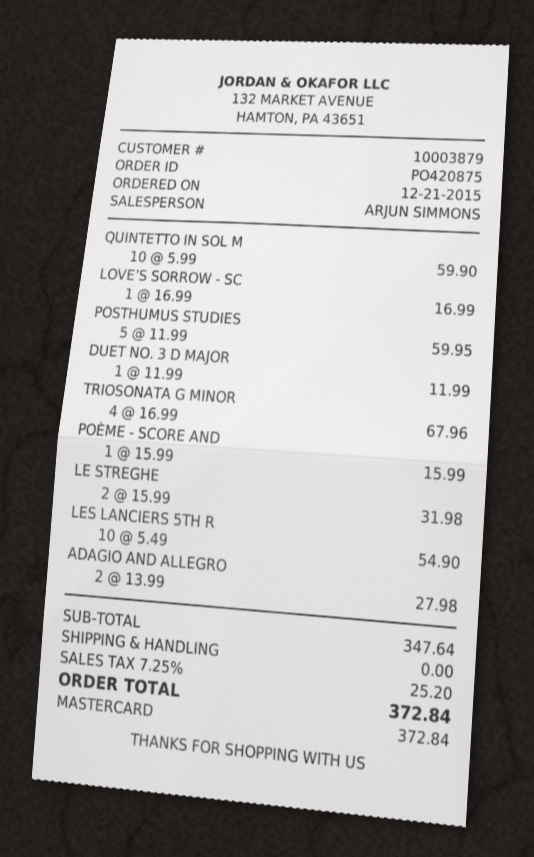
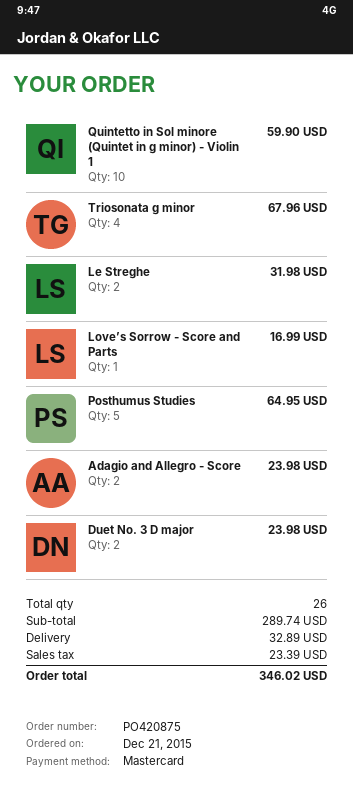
POSTHUMUS STUDIES: 5 for 59.95 -> 5 for 64.95
DUET NO. 3 D MAJOR: 1 for 11.99 -> 2 for 23.98
POÈME - SCORE AND: 1 for 15.99 -> none
LES LANCIERS 5TH R: 10 for 54.90 -> none
ADAGIO AND ALLEGRO: 2 for 27.98 -> 2 for 23.98
subtotal: 347.64 -> 289.74
shipping: 0.00 -> 32.89
tax: 25.20 -> 23.39
total: 372.84 -> 346.02

